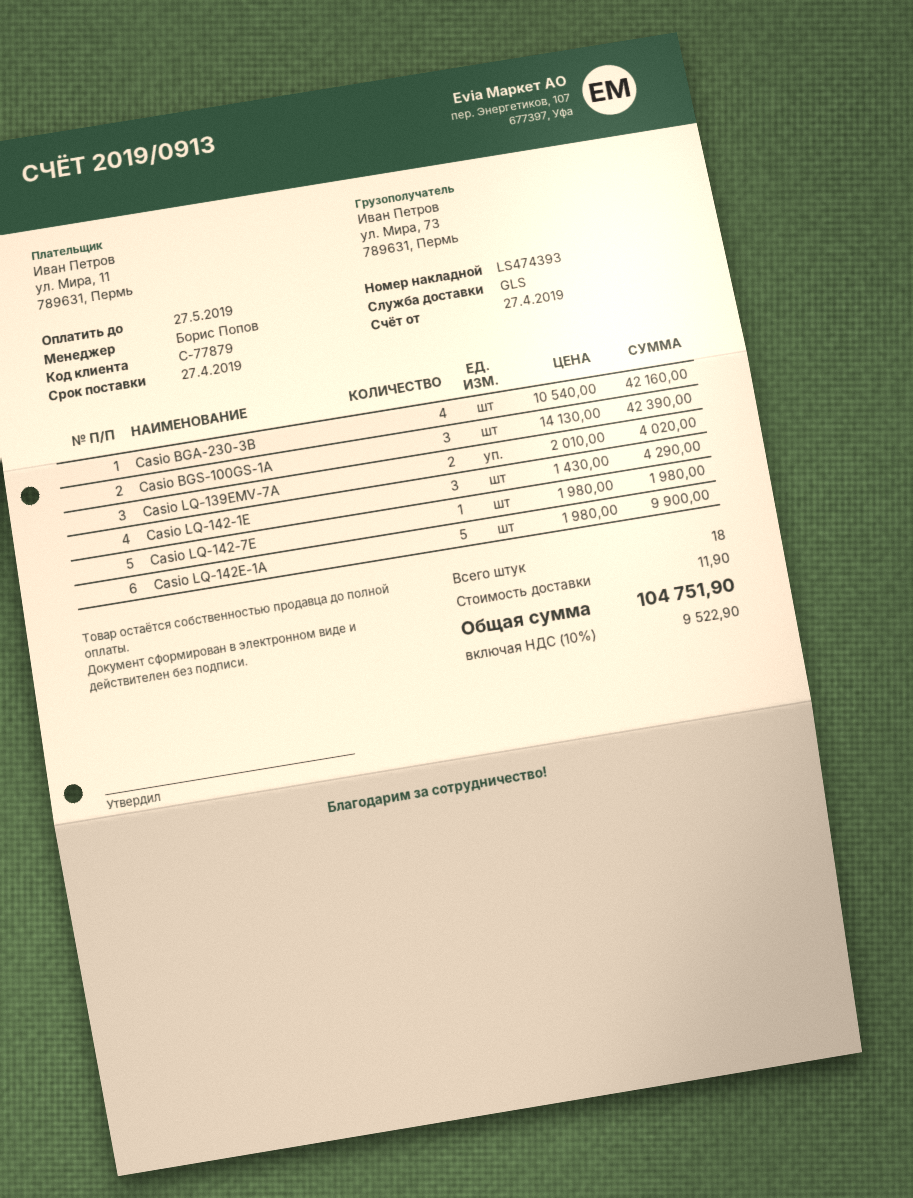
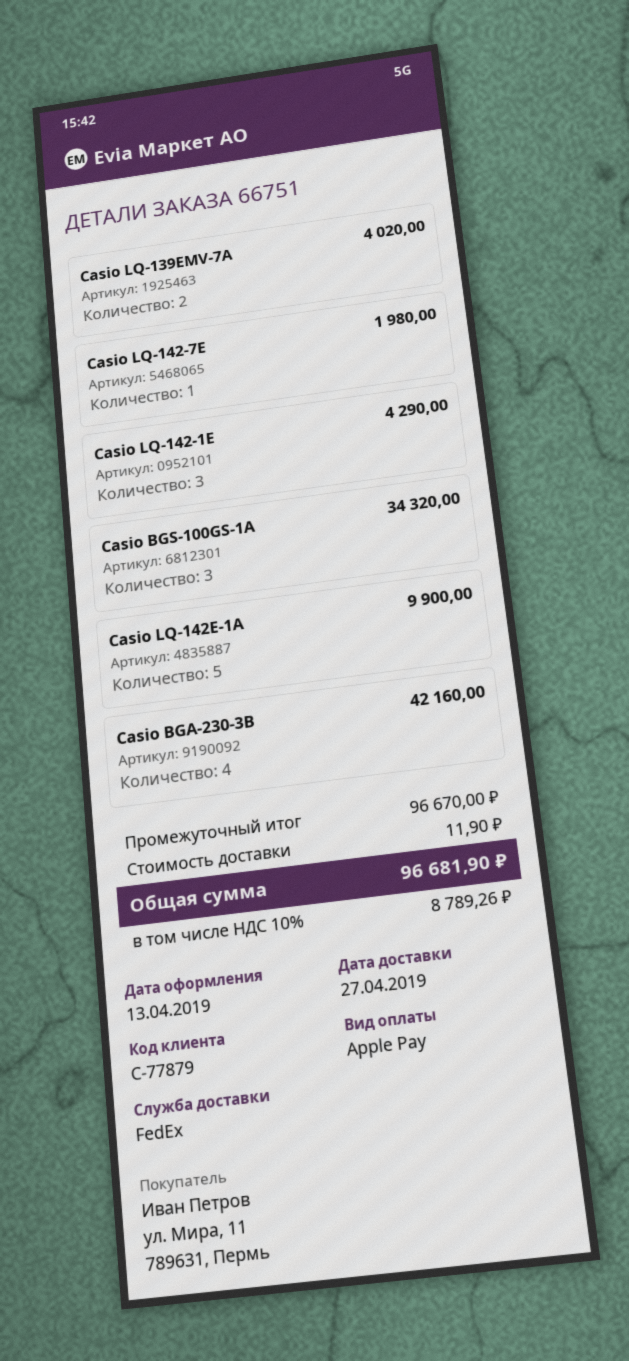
shipping method: GLS -> FedEx
Casio BGS-100GS-1A: 3 for 42390.00 -> 3 for 34320.00
tax: 10% = 9522.90 -> 10% = 8789.26
total: 104751.90 -> 96681.90

